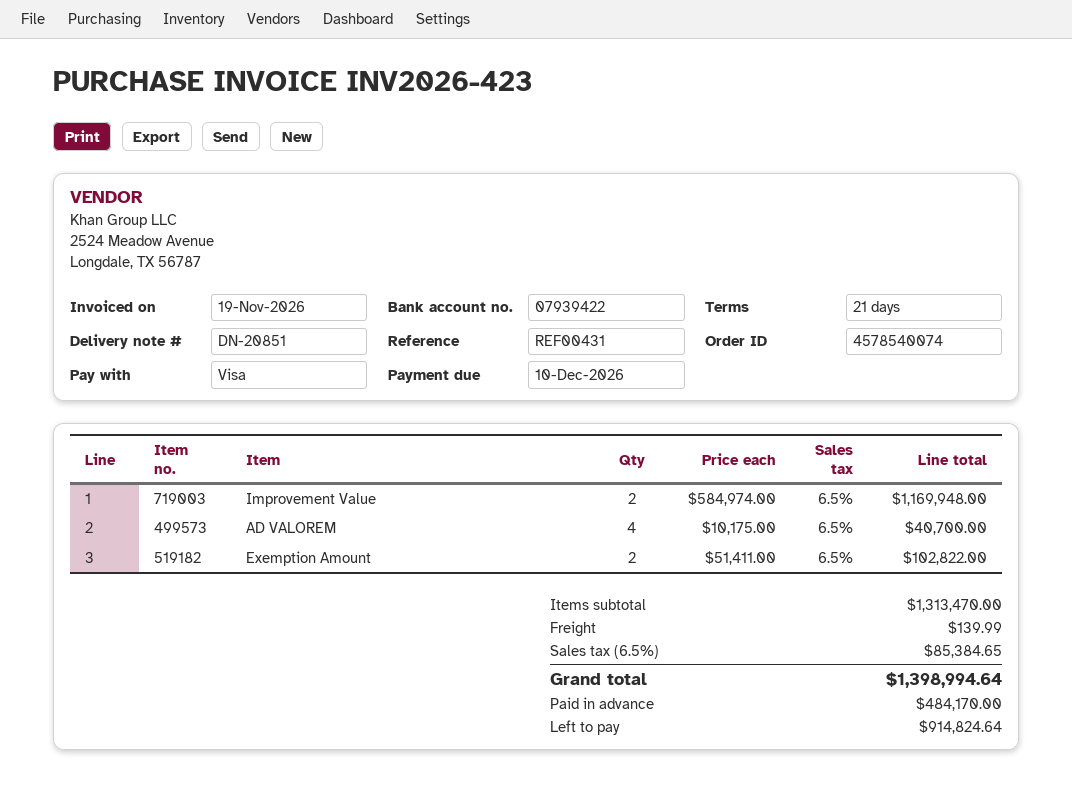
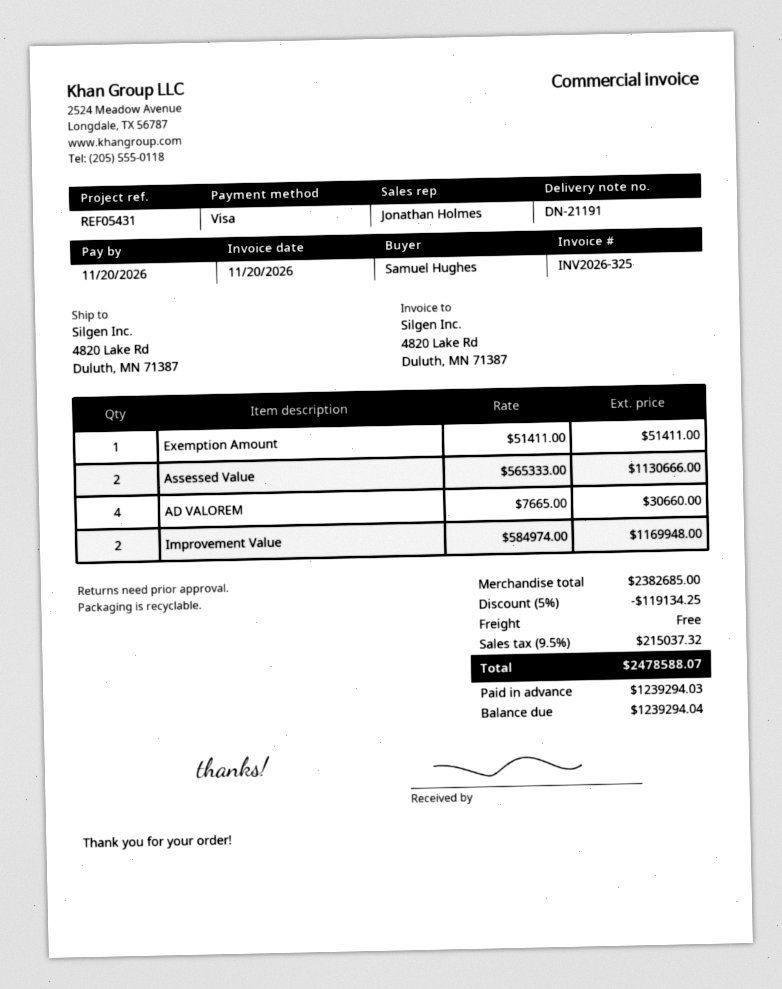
delivery note number: DN-20851 -> DN-21191
invoice number: INV2026-423 -> INV2026-325
invoice date: 2026-11-19 -> 2026-11-20
due date: 2026-12-10 -> 2026-11-20
reference: REF00431 -> REF05431
AD VALOREM: 4 x 10175.00 = 40700.00 -> 4 x 7665.00 = 30660.00
Exemption Amount: 2 x 51411.00 = 102822.00 -> 1 x 51411.00 = 51411.00
Assessed Value: none -> 2 x 565333.00 = 1130666.00
subtotal: 1313470.00 -> 2382685.00
discount: none -> 5% = 119134.25
shipping: 139.99 -> 0.00
tax: 6.5% = 85384.65 -> 9.5% = 215037.32
total: 1398994.64 -> 2478588.07
deposit: 484170.00 -> 1239294.03
balance: 914824.64 -> 1239294.04

